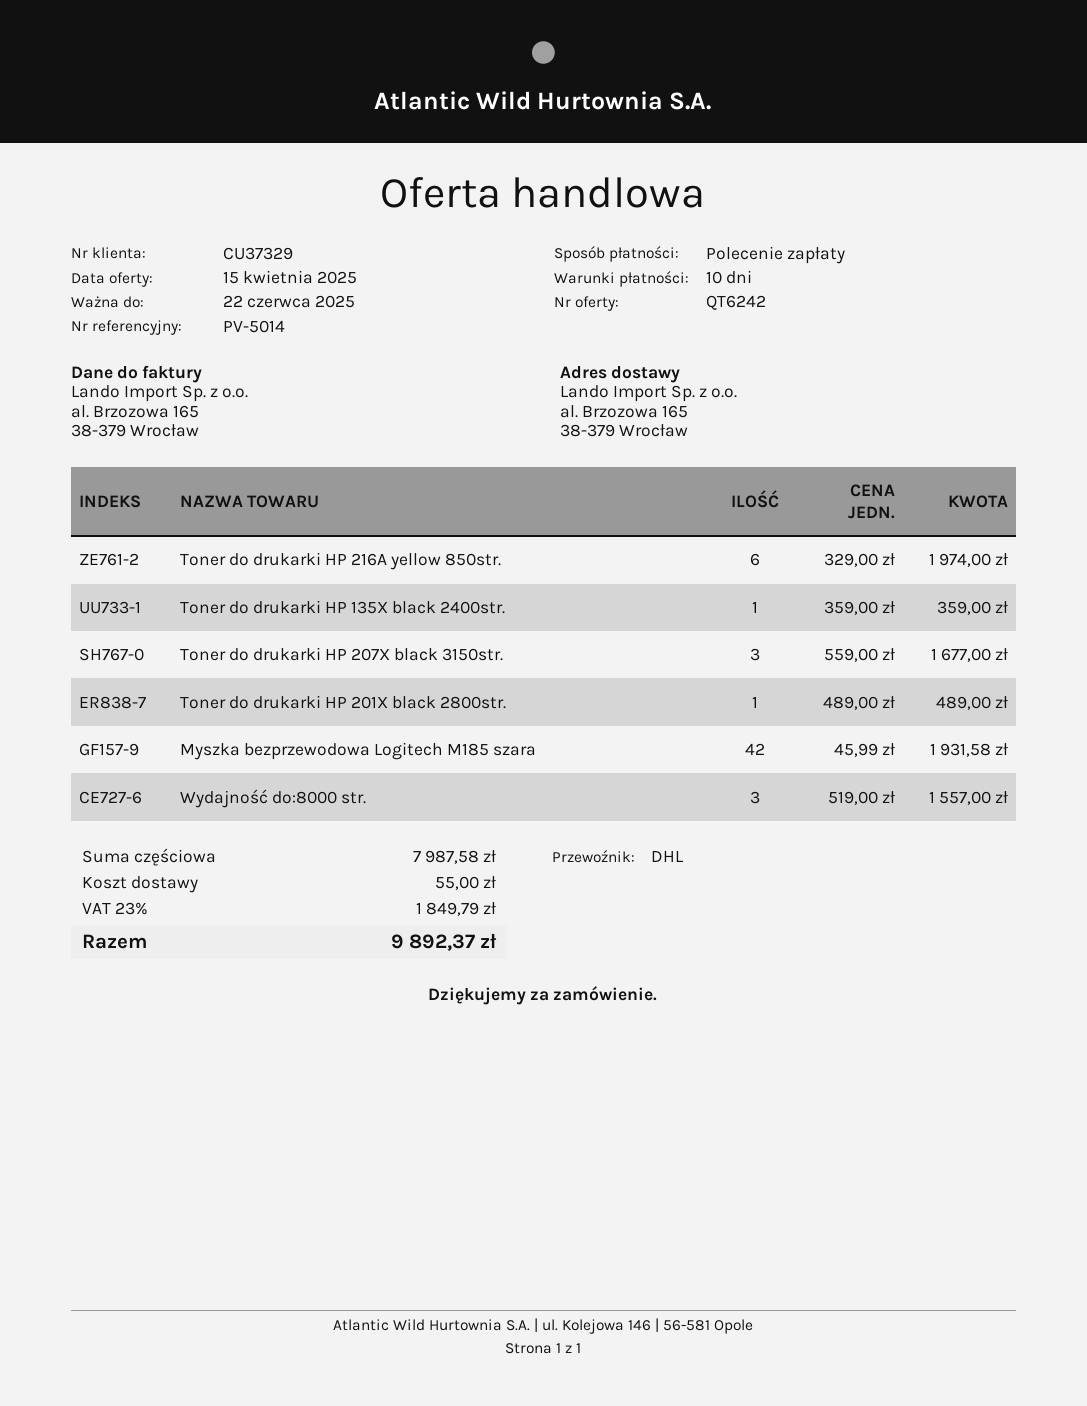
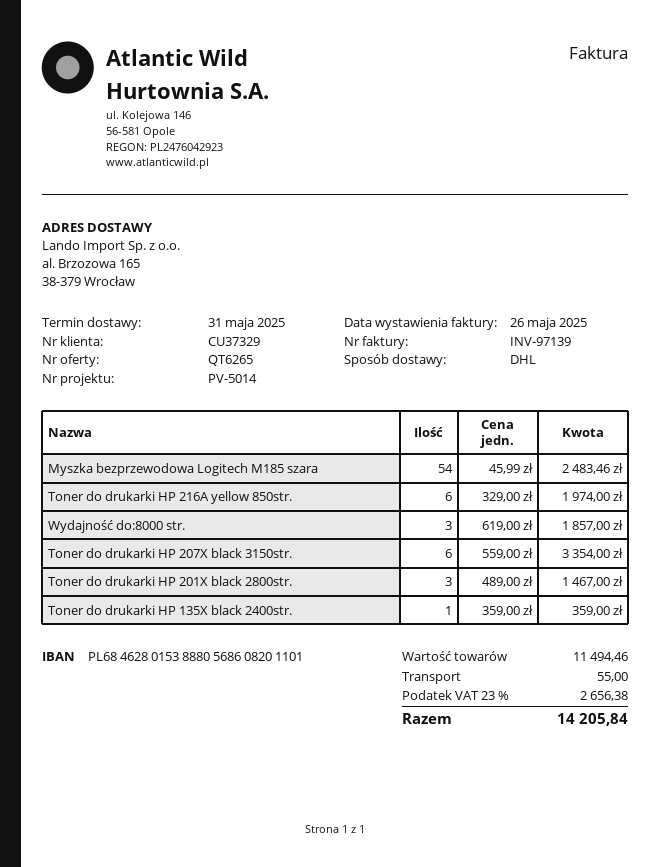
quote number: QT6242 -> QT6265
Toner do drukarki HP 207X black 3150str.: 3 x 559.00 = 1677.00 -> 6 x 559.00 = 3354.00
Toner do drukarki HP 201X black 2800str.: 1 x 489.00 = 489.00 -> 3 x 489.00 = 1467.00
Myszka bezprzewodowa Logitech M185 szara: 42 x 45.99 = 1931.58 -> 54 x 45.99 = 2483.46
Wydajność do:8000 str.: 3 x 519.00 = 1557.00 -> 3 x 619.00 = 1857.00
subtotal: 7987.58 -> 11494.46
tax: 23% = 1849.79 -> 23% = 2656.38
total: 9892.37 -> 14205.84

